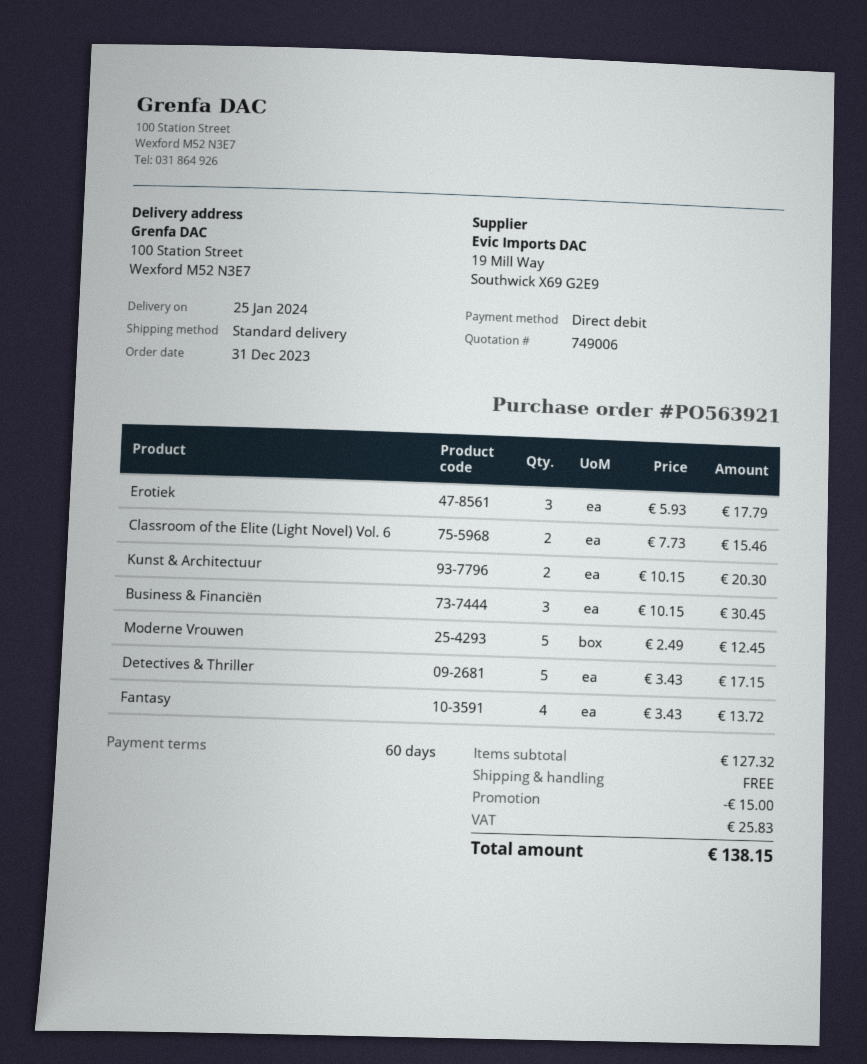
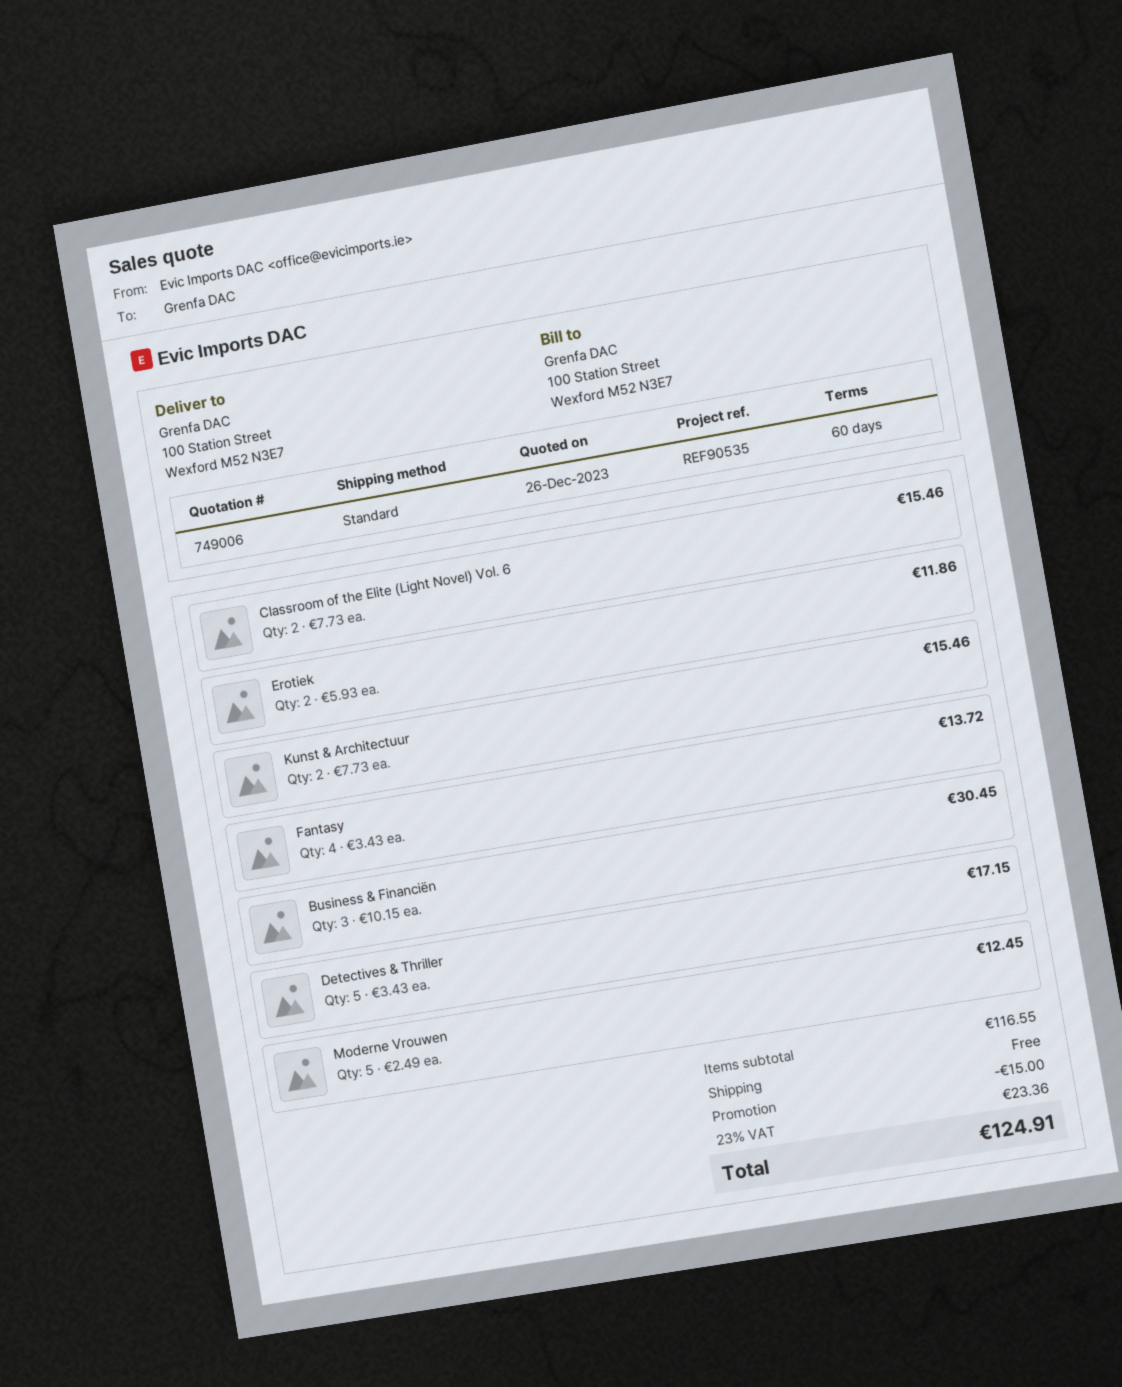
Erotiek: 3 x 5.93 = 17.79 -> 2 x 5.93 = 11.86
Kunst & Architectuur: 2 x 10.15 = 20.30 -> 2 x 7.73 = 15.46
subtotal: 127.32 -> 116.55
tax: 25.83 -> 23.36
total: 138.15 -> 124.91

